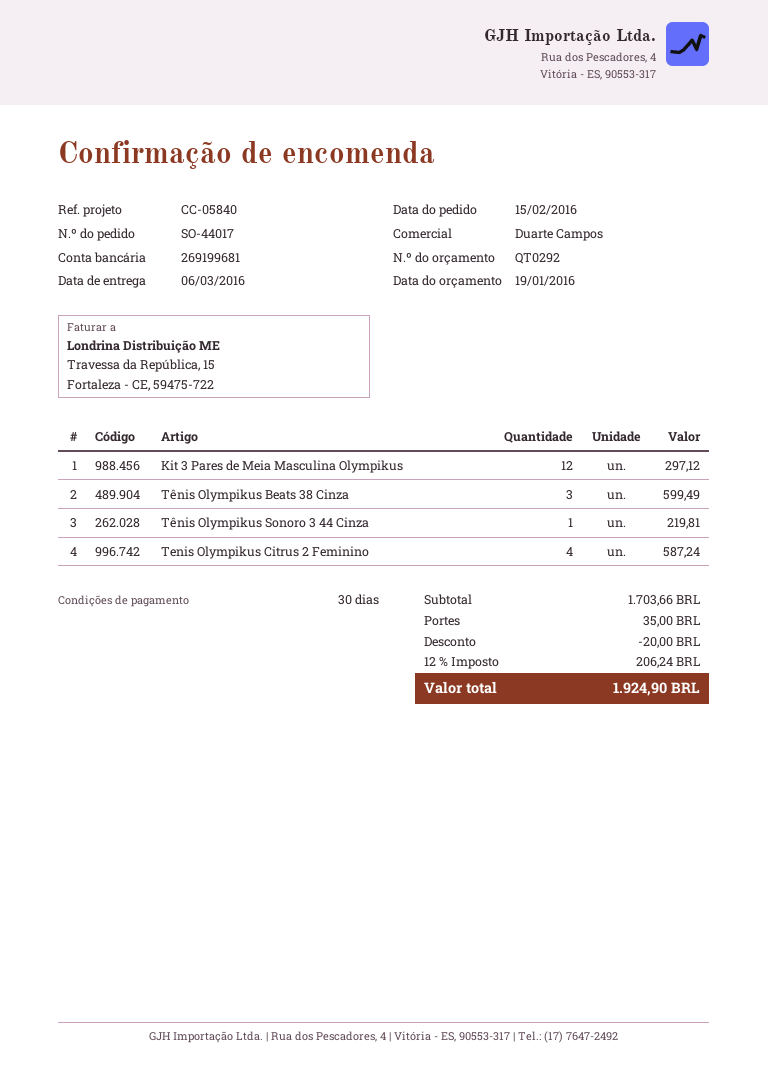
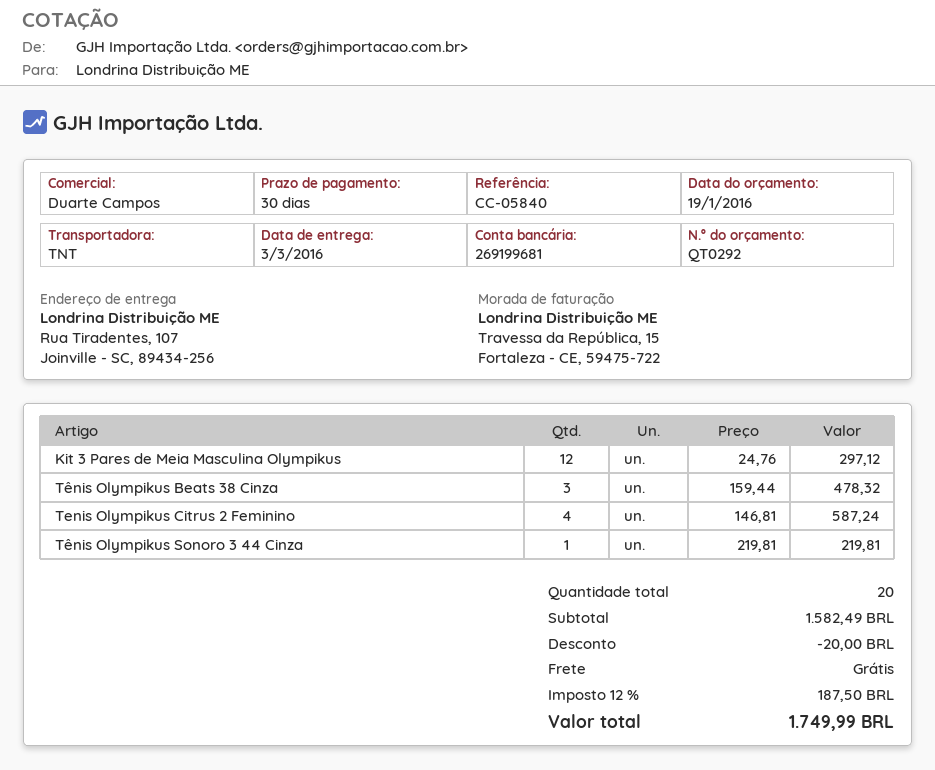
delivery date: 2016-03-06 -> 2016-03-03
Tênis Olympikus Beats 38 Cinza: 3 for 599.49 -> 3 for 478.32
subtotal: 1703.66 -> 1582.49
shipping: 35.00 -> 0.00
tax: 12% = 206.24 -> 12% = 187.50
total: 1924.90 -> 1749.99

